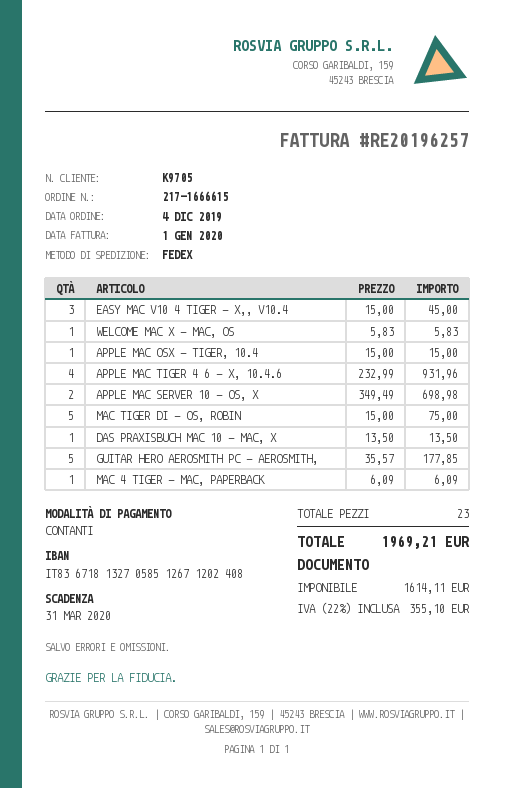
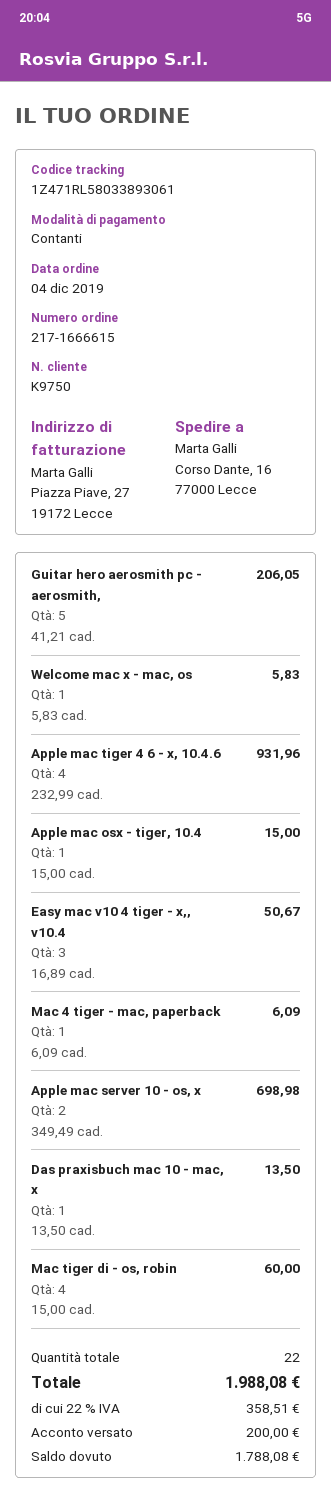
customer number: K9705 -> K9750
EASY MAC V10 4 TIGER - X,, V10.4: 3 x 15.00 = 45.00 -> 3 x 16.89 = 50.67
MAC TIGER DI - OS, ROBIN: 5 x 15.00 = 75.00 -> 4 x 15.00 = 60.00
GUITAR HERO AEROSMITH PC - AEROSMITH,: 5 x 35.57 = 177.85 -> 5 x 41.21 = 206.05
total quantity: 23 -> 22
tax: 22% = 355.10 -> 22% = 358.51
total: 1969.21 -> 1988.08

